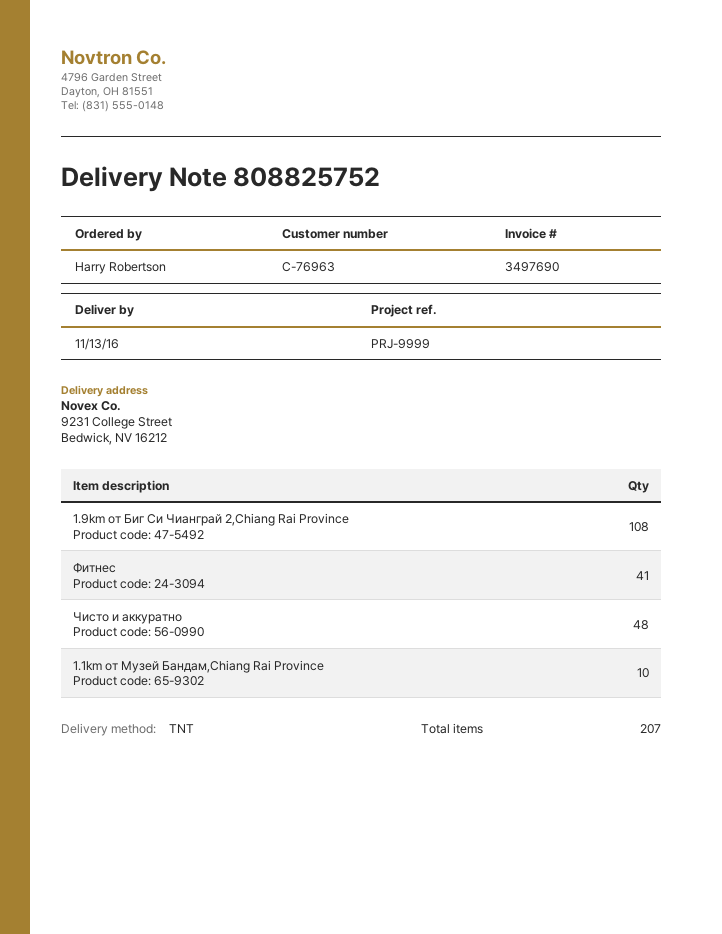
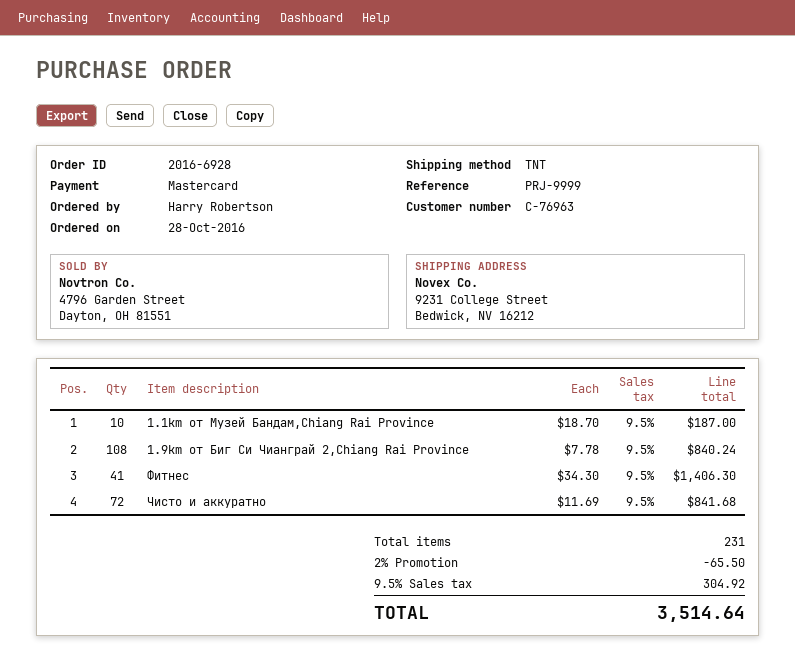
Чисто и аккуратно: 48 -> 72
total quantity: 207 -> 231

